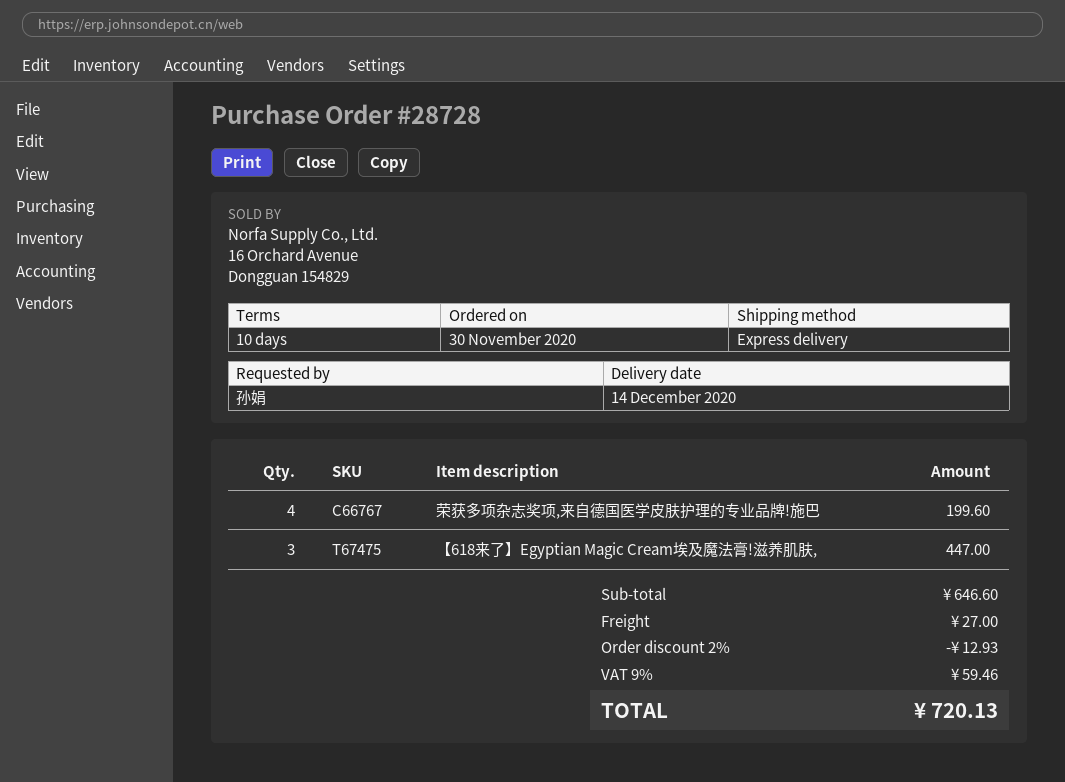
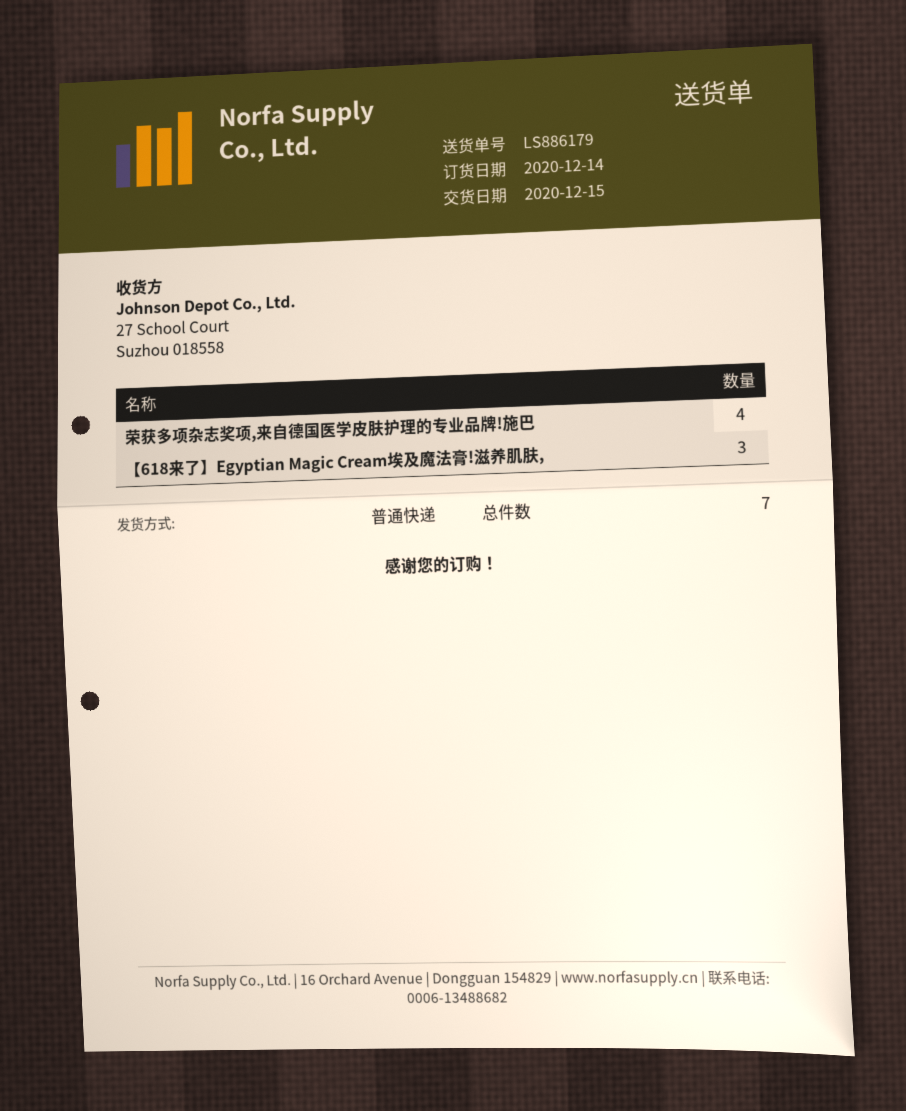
order date: 2020-11-30 -> 2020-12-14
delivery date: 2020-12-14 -> 2020-12-15
shipping method: express -> standard

